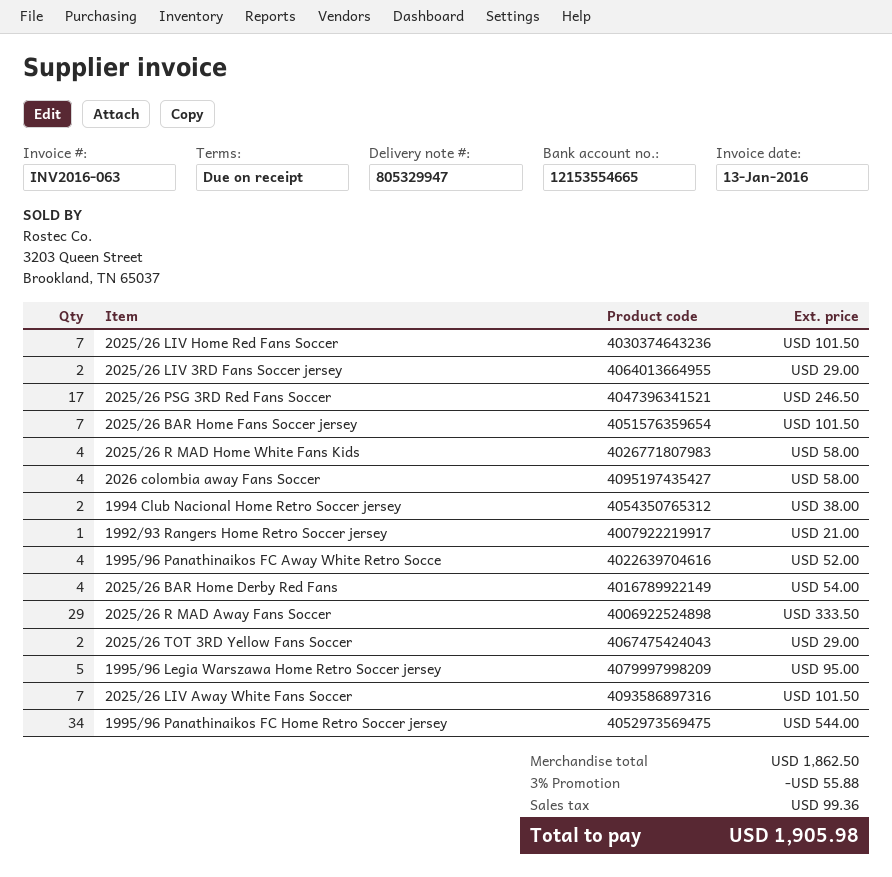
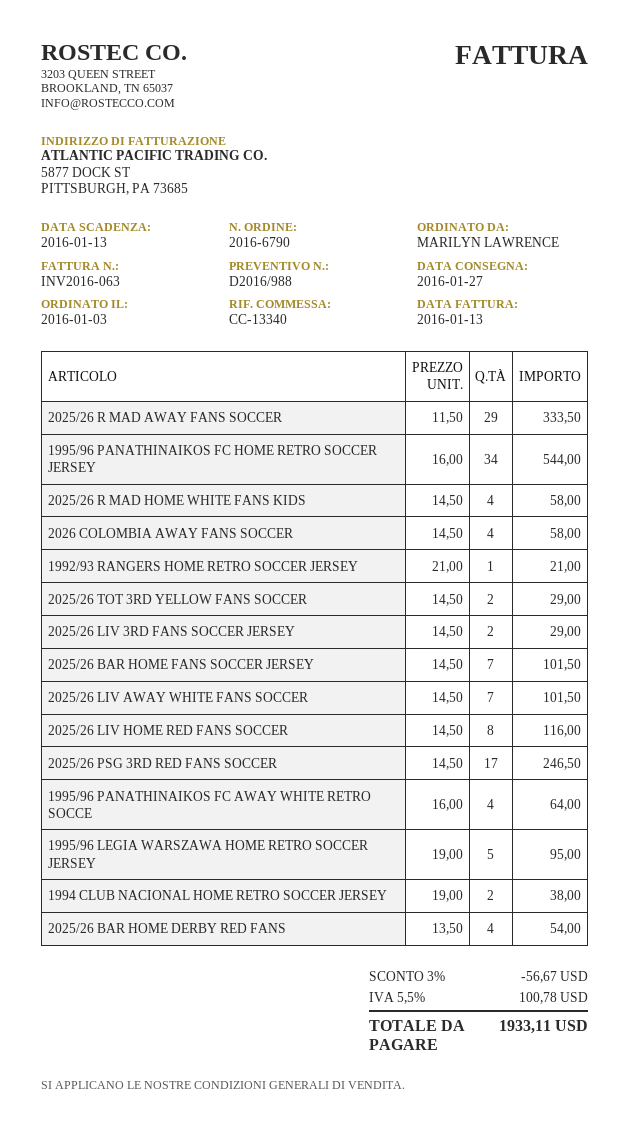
2025/26 LIV Home Red Fans Soccer: 7 for 101.50 -> 8 for 116.00
1995/96 Panathinaikos FC Away White Retro Socce: 4 for 52.00 -> 4 for 64.00
discount: 3% = 55.88 -> 3% = 56.67
tax: 99.36 -> 100.78
total: 1905.98 -> 1933.11

